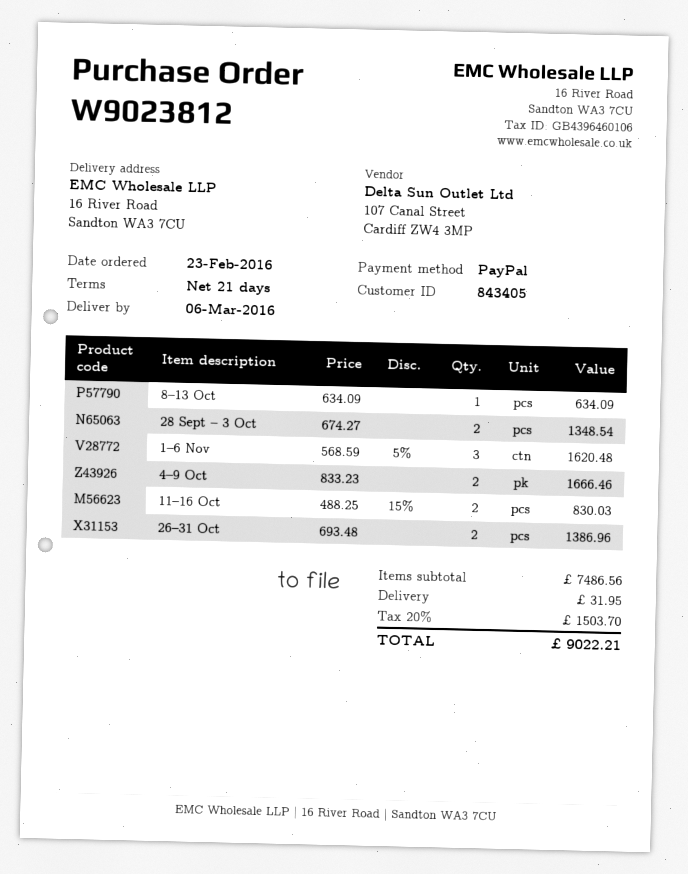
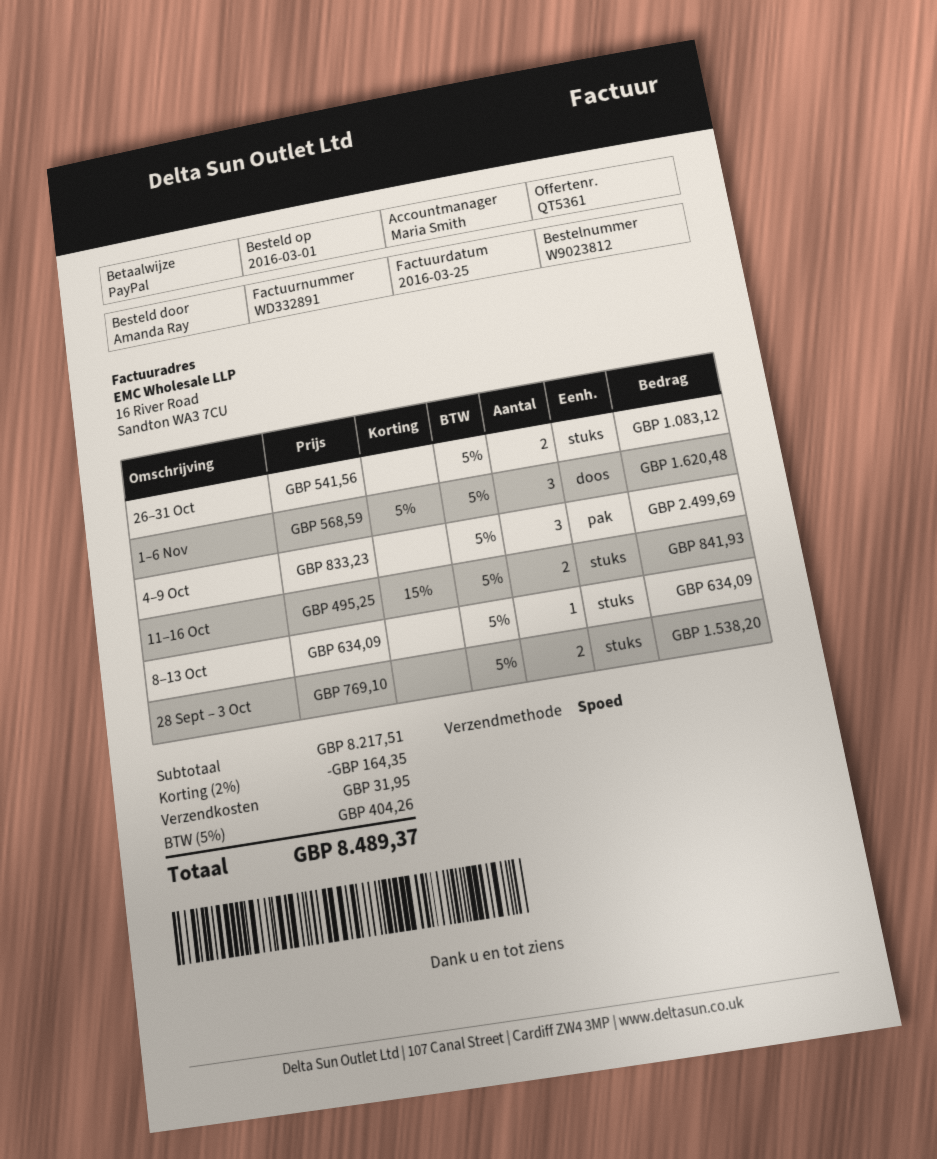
order date: 2016-02-23 -> 2016-03-01
28 Sept – 3 Oct: 2 x 674.27 = 1348.54 -> 2 x 769.10 = 1538.20
4–9 Oct: 2 x 833.23 = 1666.46 -> 3 x 833.23 = 2499.69
11–16 Oct: 2 x 488.25 - 15% = 830.03 -> 2 x 495.25 - 15% = 841.93
26–31 Oct: 2 x 693.48 = 1386.96 -> 2 x 541.56 = 1083.12
subtotal: 7486.56 -> 8217.51
discount: none -> 2% = 164.35
tax: 20% = 1503.70 -> 5% = 404.26
total: 9022.21 -> 8489.37

